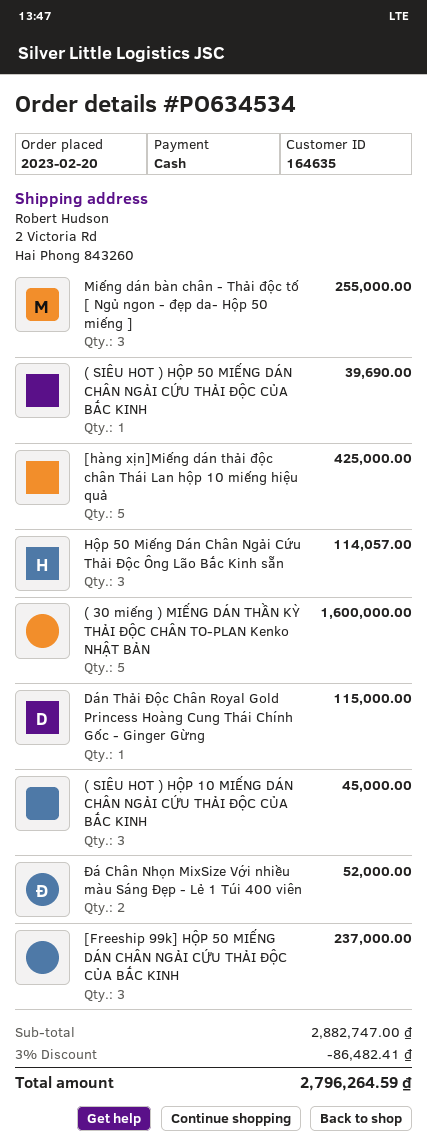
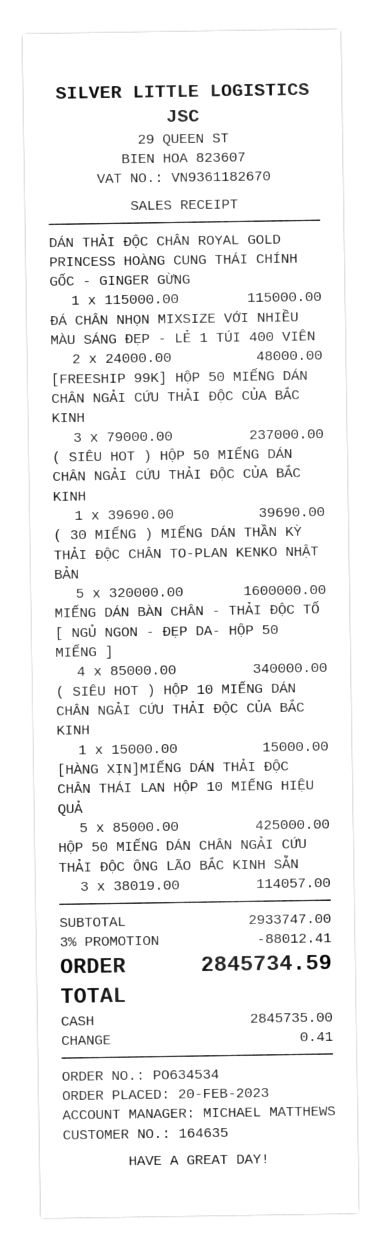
Miếng dán bàn chân - Thải độc tố [ Ngủ ngon - đẹp da- Hộp 50 miếng ]: 3 for 255000.00 -> 4 for 340000.00
( SIÊU HOT ) HỘP 10 MIẾNG DÁN CHÂN NGẢI CỨU THẢI ĐỘC CỦA BẮC KINH: 3 for 45000.00 -> 1 for 15000.00
Đá Chân Nhọn MixSize Với nhiều màu Sáng Đẹp - Lẻ 1 Túi 400 viên: 2 for 52000.00 -> 2 for 48000.00
subtotal: 2882747.00 -> 2933747.00
discount: 3% = 86482.41 -> 3% = 88012.41
total: 2796264.59 -> 2845734.59

